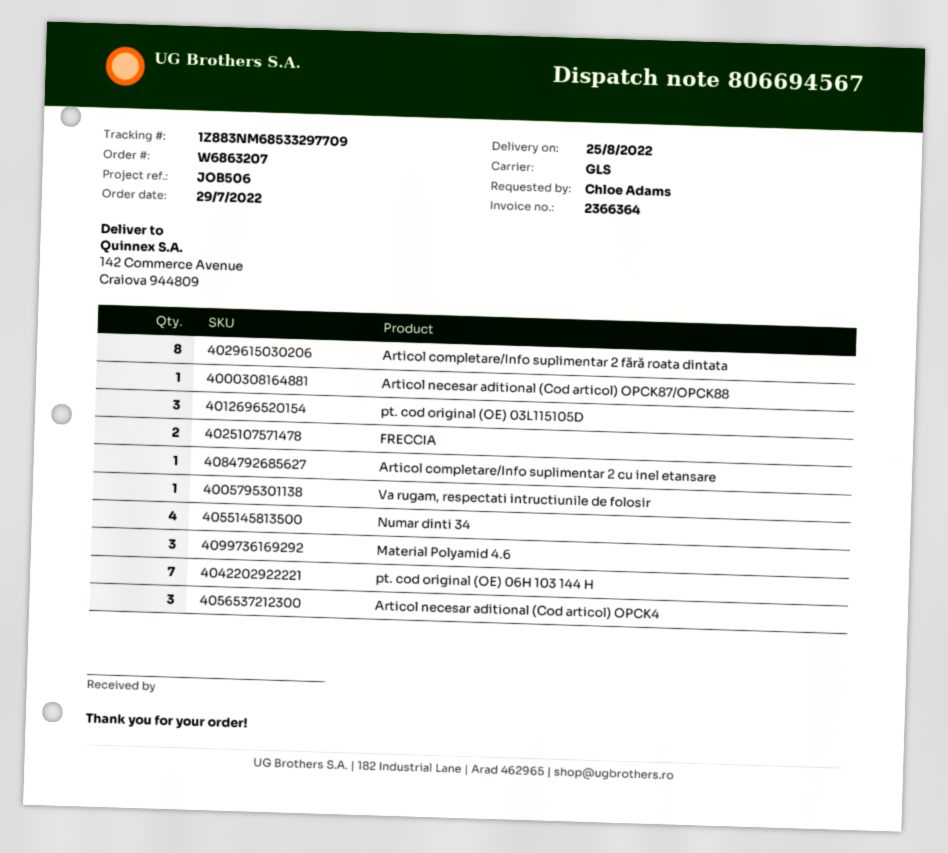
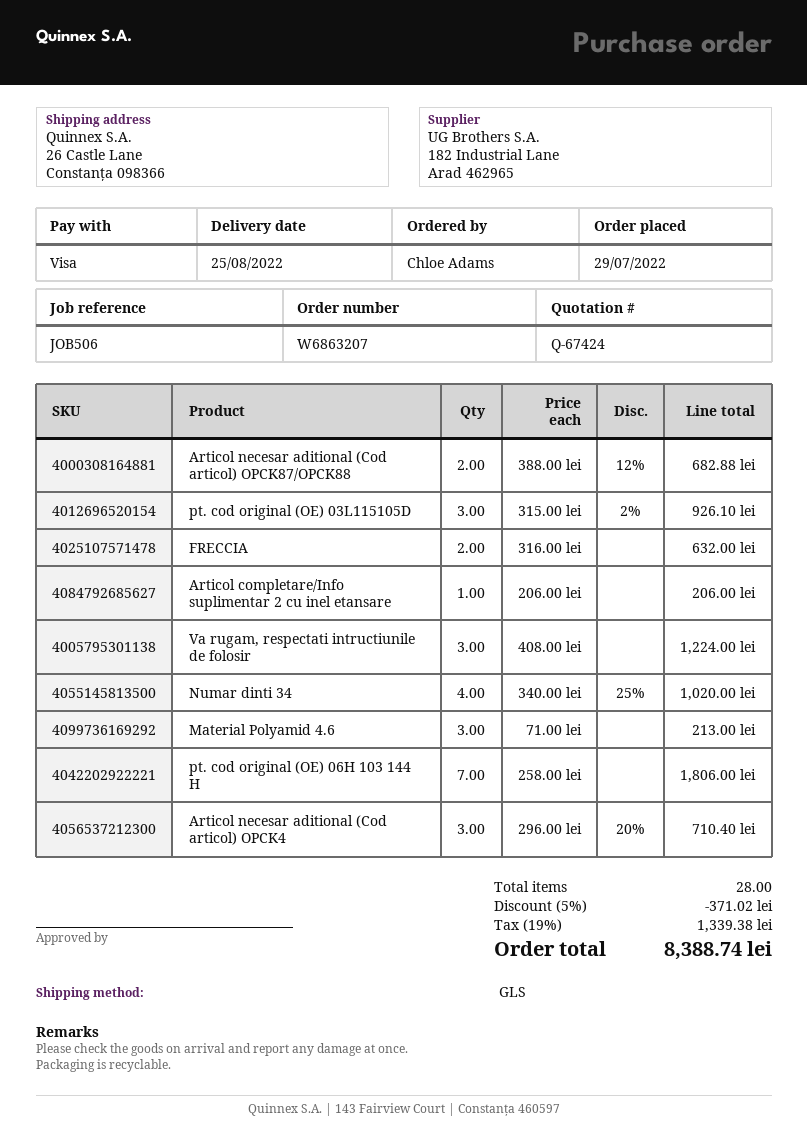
ship to: 142 Commerce Avenue, Craiova 944809 -> 26 Castle Lane, Constanța 098366
Articol completare/Info suplimentar 2 fără roata dintata: 8 -> none
Articol necesar aditional (Cod articol) OPCK87/OPCK88: 1 -> 2
Va rugam, respectati intructiunile de folosir: 1 -> 3

